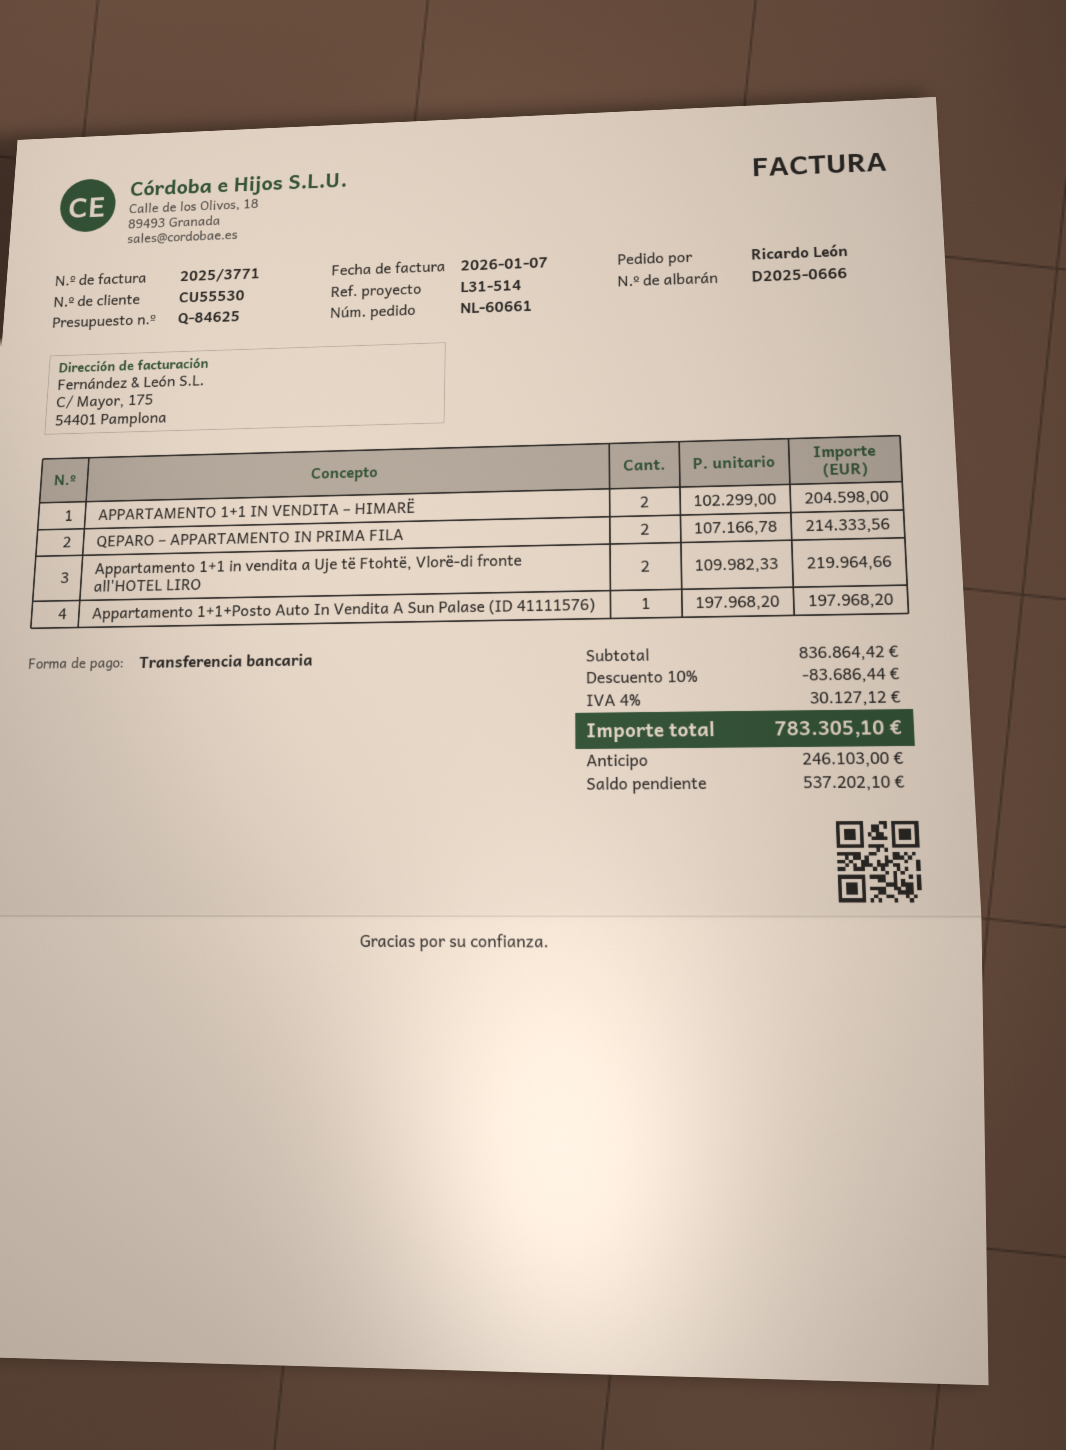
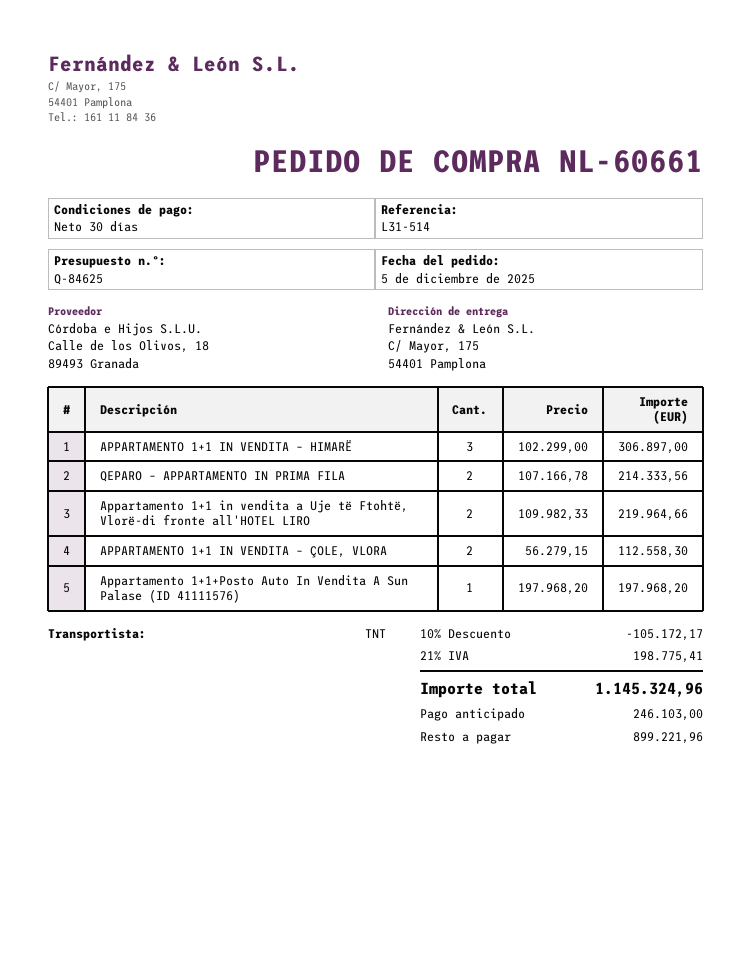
APPARTAMENTO 1+1 IN VENDITA – HIMARË: 2 x 102299.00 = 204598.00 -> 3 x 102299.00 = 306897.00
APPARTAMENTO 1+1 IN VENDITA – ÇOLE, VLORA: none -> 2 x 56279.15 = 112558.30
discount: 10% = 83686.44 -> 10% = 105172.17
tax: 4% = 30127.12 -> 21% = 198775.41
total: 783305.10 -> 1145324.96
balance: 537202.10 -> 899221.96

